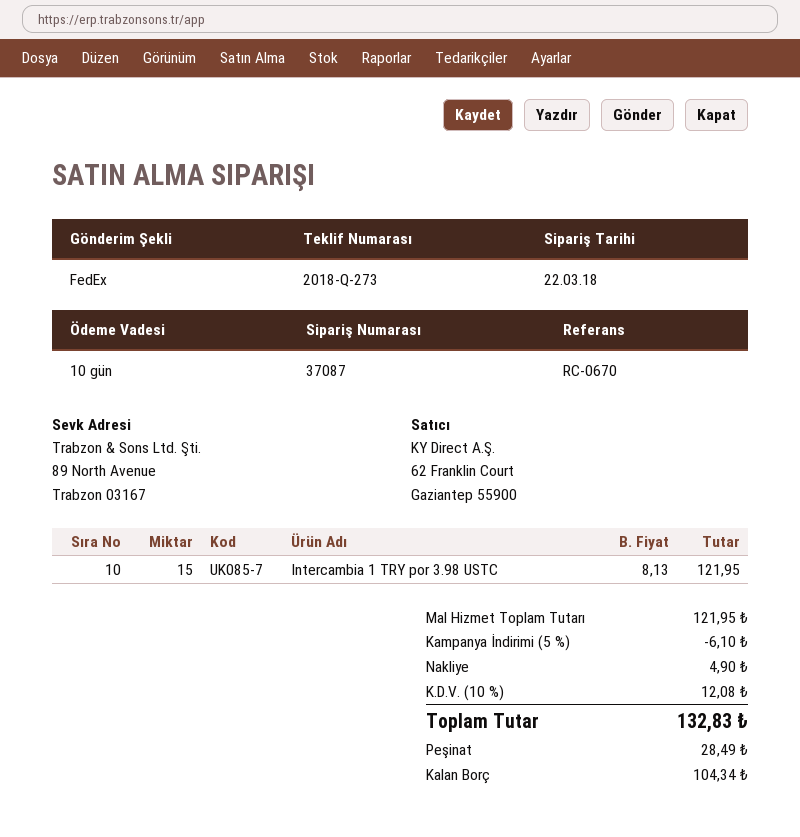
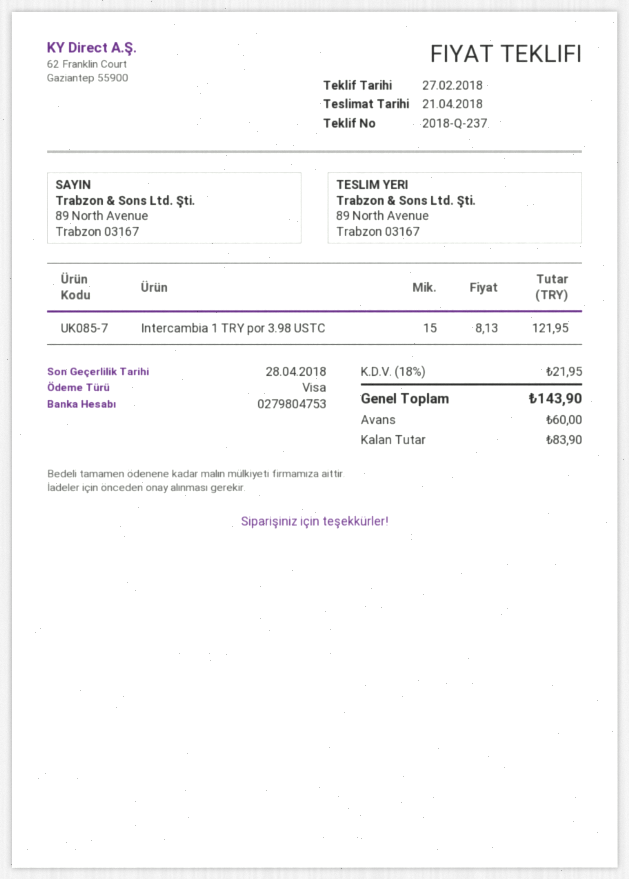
quote number: 2018-Q-273 -> 2018-Q-237
discount: 5% = 6.10 -> none
shipping: 4.90 -> none
tax: 10% = 12.08 -> 18% = 21.95
total: 132.83 -> 143.90
deposit: 28.49 -> 60.00
balance: 104.34 -> 83.90

